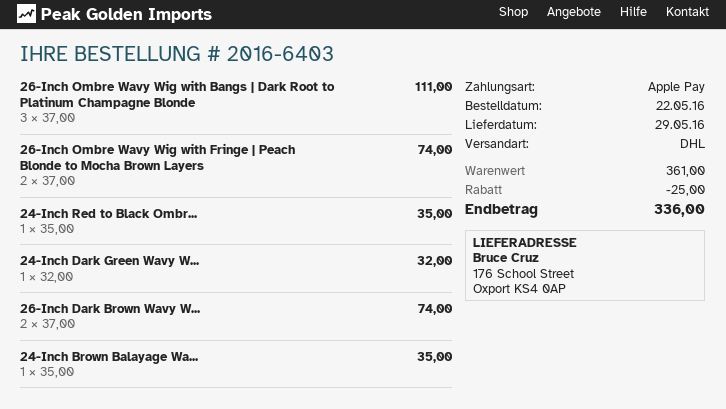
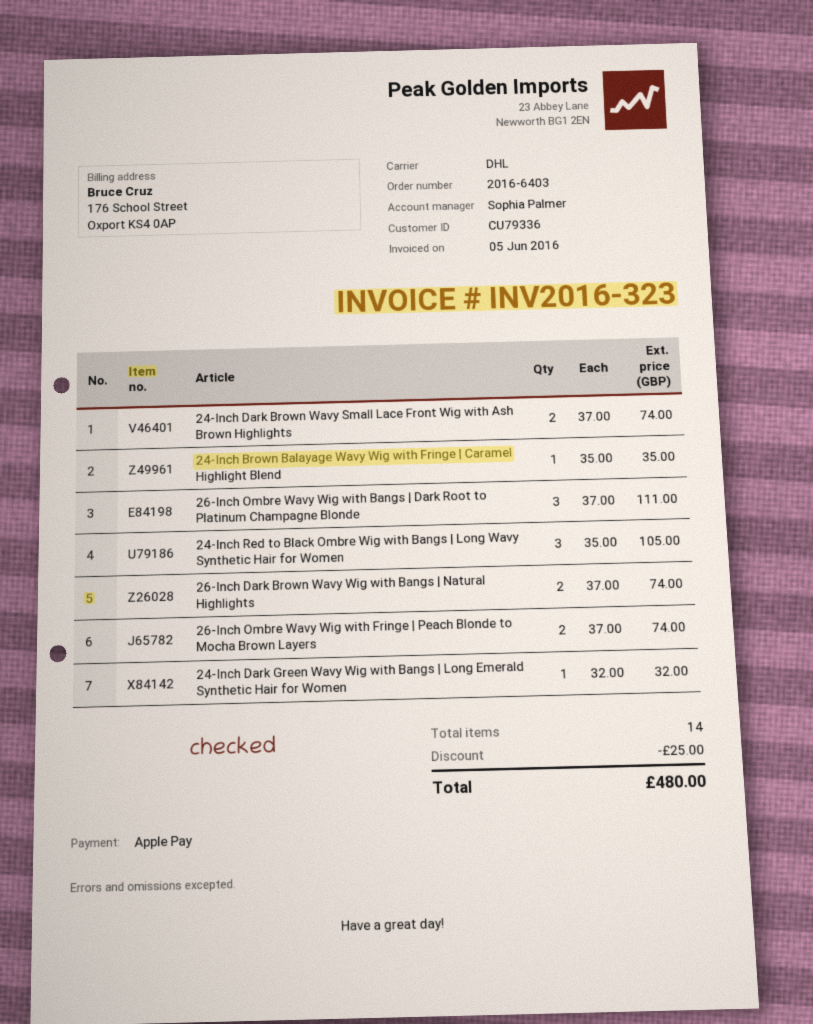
24-Inch Red to Black Ombr...: 1 x 35.00 = 35.00 -> 3 x 35.00 = 105.00
24-Inch Dark Brown Wavy Small Lace Front Wig with Ash Brown Highlights: none -> 2 x 37.00 = 74.00
total: 336.00 -> 480.00

